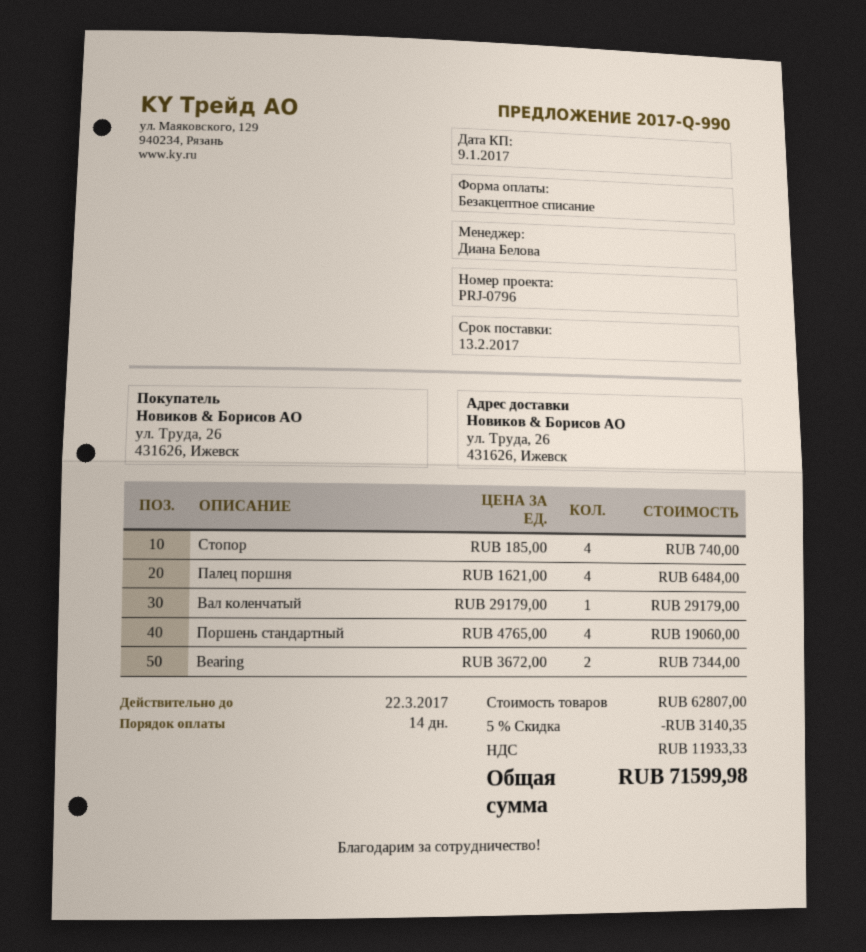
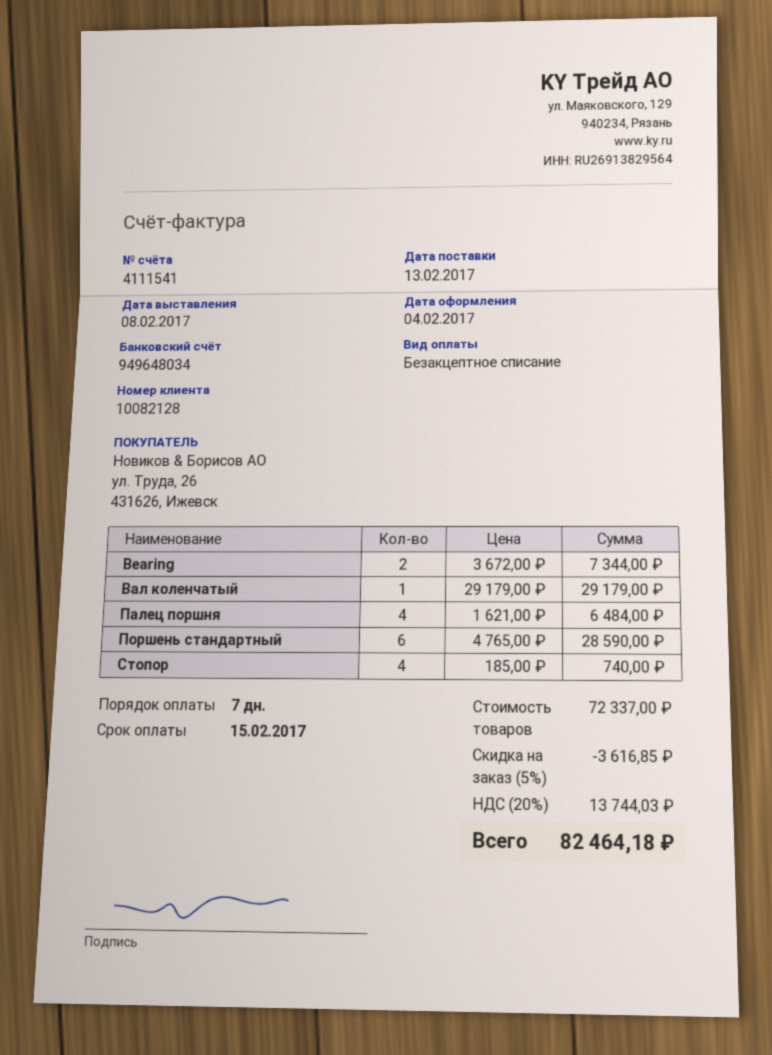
payment terms: 14 days -> 7 days
Поршень стандартный: 4 x 4765.00 = 19060.00 -> 6 x 4765.00 = 28590.00
subtotal: 62807.00 -> 72337.00
discount: 5% = 3140.35 -> 5% = 3616.85
tax: 11933.33 -> 13744.03
total: 71599.98 -> 82464.18

